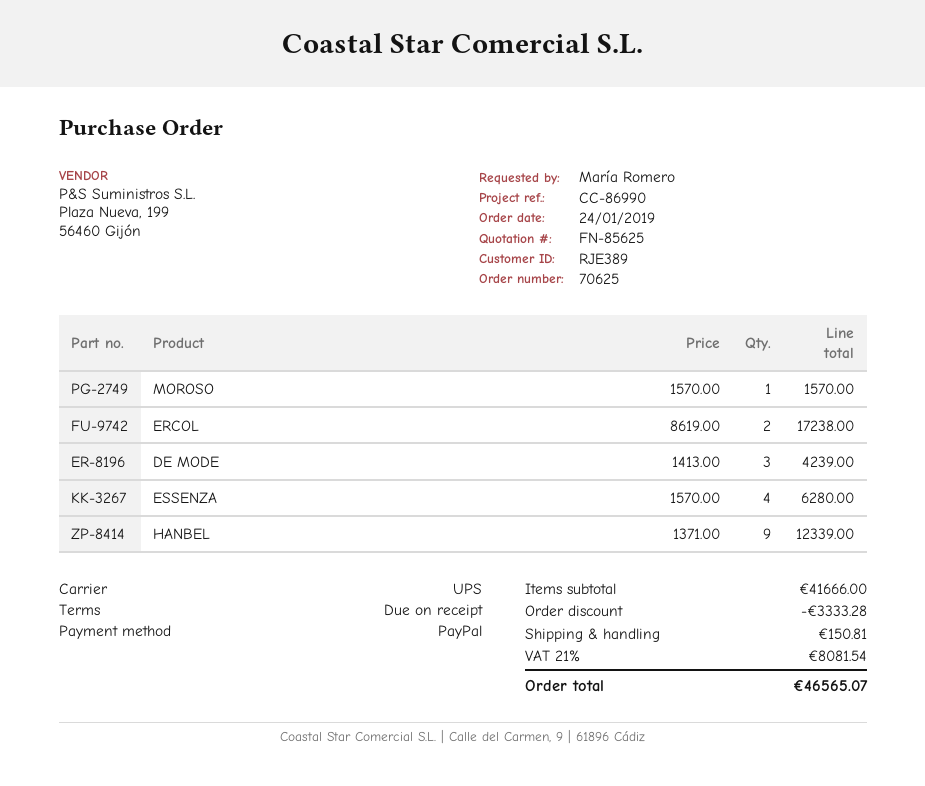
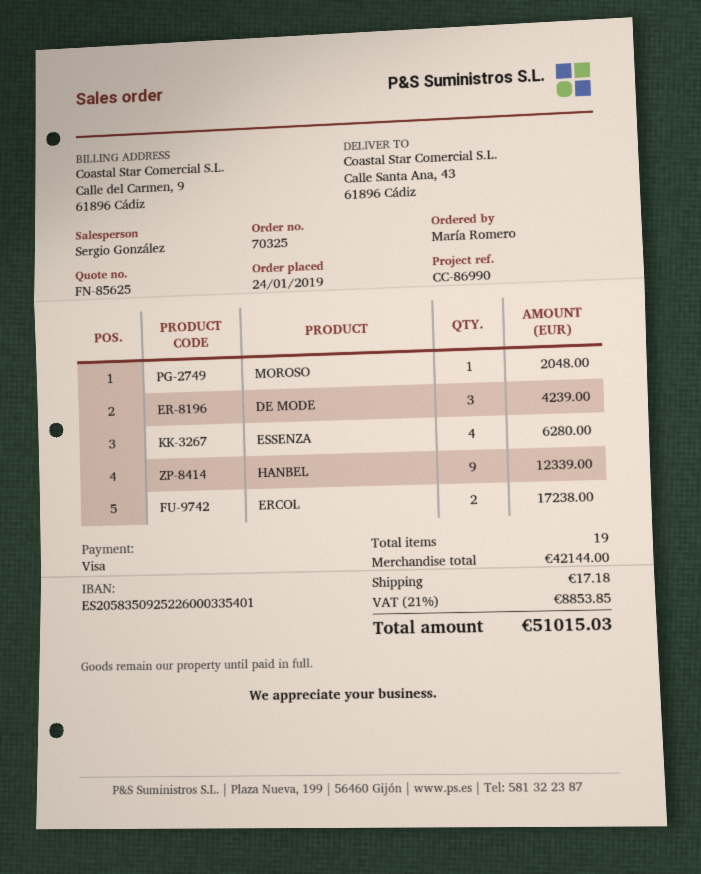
order number: 70625 -> 70325
payment method: PayPal -> Visa
MOROSO: 1 for 1570.00 -> 1 for 2048.00
subtotal: 41666.00 -> 42144.00
discount: 3333.28 -> none
shipping: 150.81 -> 17.18
tax: 21% = 8081.54 -> 21% = 8853.85
total: 46565.07 -> 51015.03

